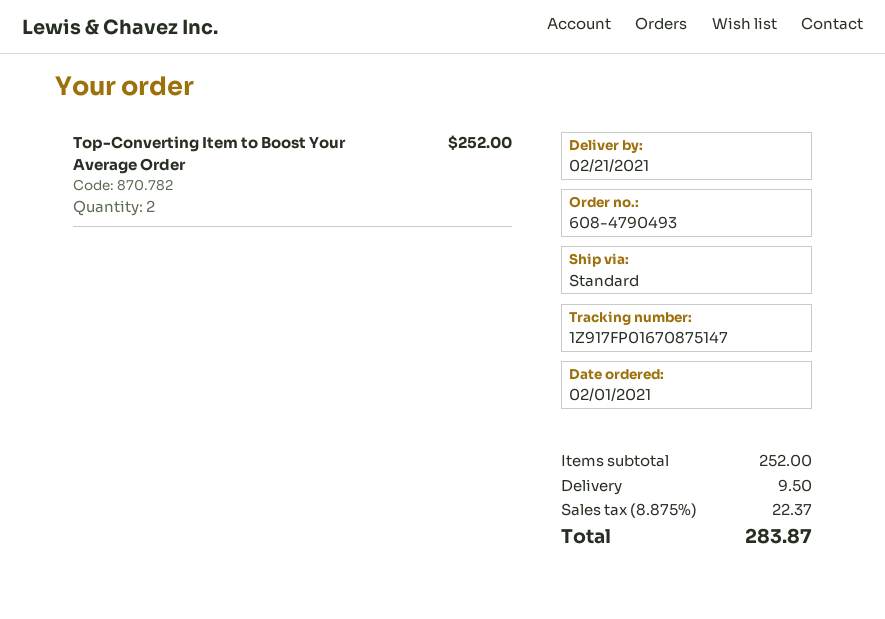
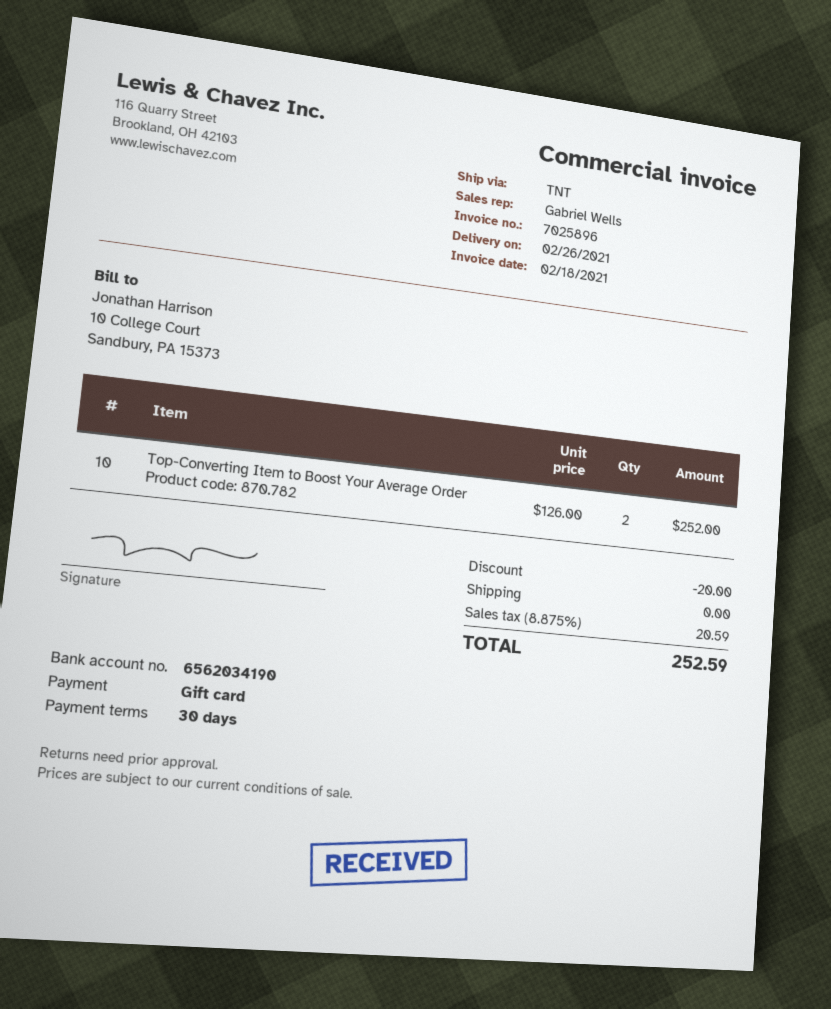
delivery date: 2021-02-21 -> 2021-02-26
shipping method: standard -> TNT
discount: none -> 20.00
shipping: 9.50 -> 0.00
tax: 8.875% = 22.37 -> 8.875% = 20.59
total: 283.87 -> 252.59

